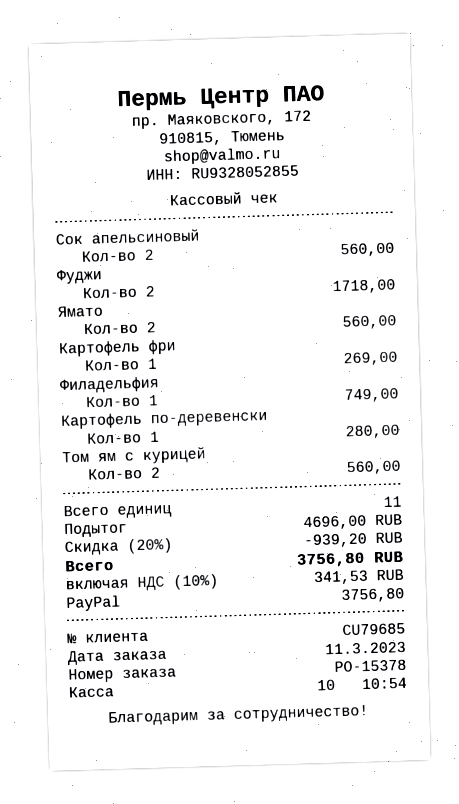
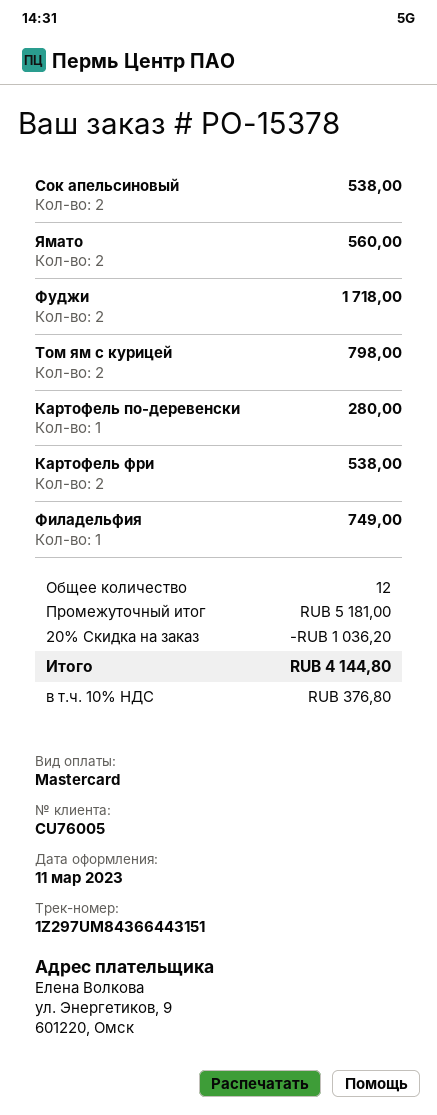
customer number: CU79685 -> CU76005
payment method: PayPal -> Mastercard
Сок апельсиновый: 2 for 560.00 -> 2 for 538.00
Картофель фри: 1 for 269.00 -> 2 for 538.00
Том ям с курицей: 2 for 560.00 -> 2 for 798.00
total quantity: 11 -> 12
subtotal: 4696.00 -> 5181.00
discount: 20% = 939.20 -> 20% = 1036.20
tax: 10% = 341.53 -> 10% = 376.80
total: 3756.80 -> 4144.80

